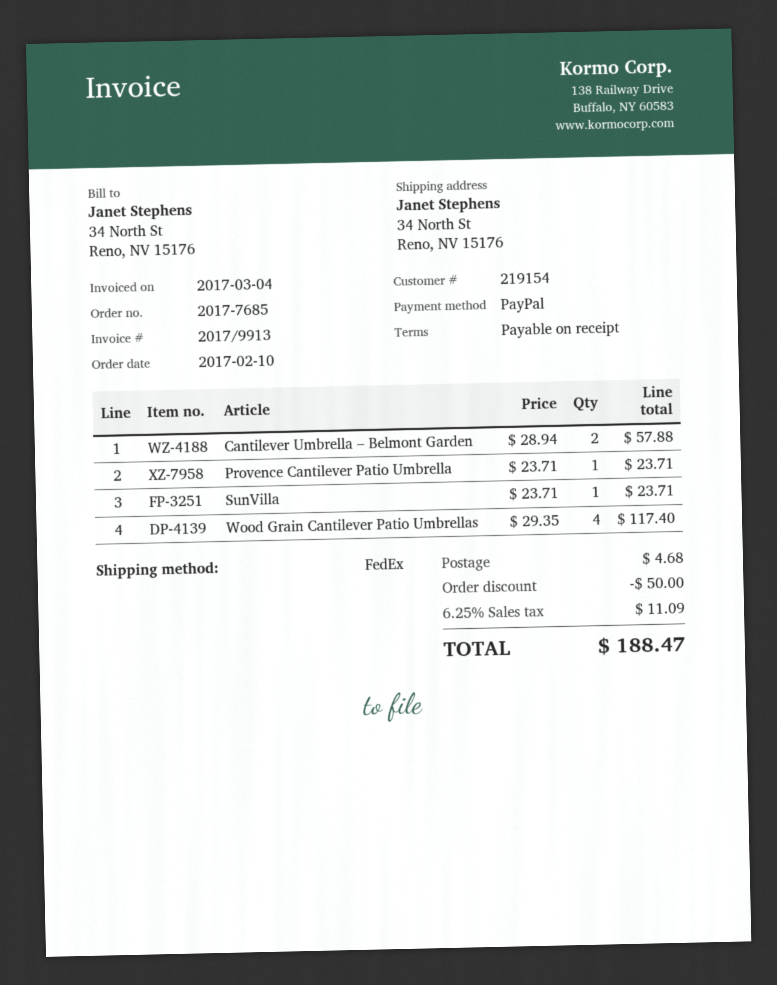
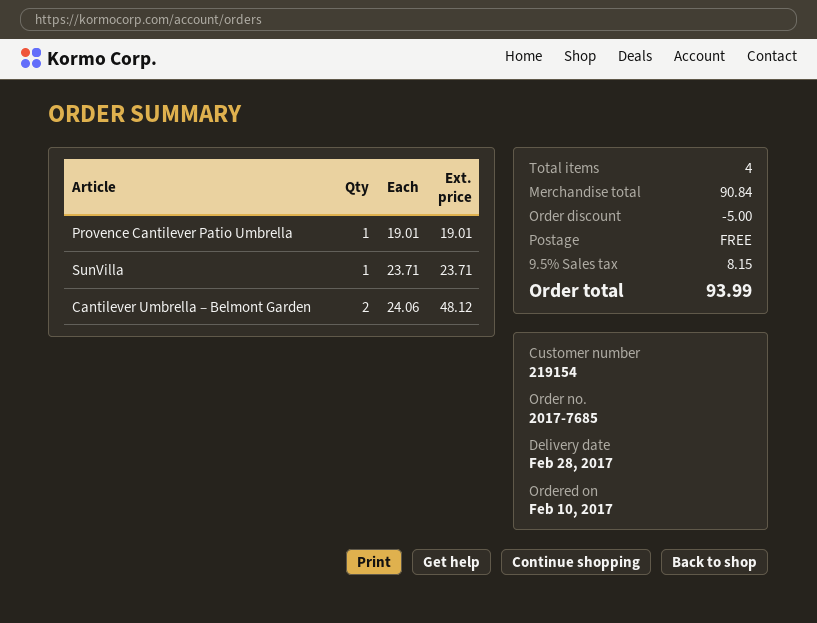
Cantilever Umbrella – Belmont Garden: 2 x 28.94 = 57.88 -> 2 x 24.06 = 48.12
Provence Cantilever Patio Umbrella: 1 x 23.71 = 23.71 -> 1 x 19.01 = 19.01
Wood Grain Cantilever Patio Umbrellas: 4 x 29.35 = 117.40 -> none
discount: 50.00 -> 5.00
shipping: 4.68 -> 0.00
tax: 6.25% = 11.09 -> 9.5% = 8.15
total: 188.47 -> 93.99

